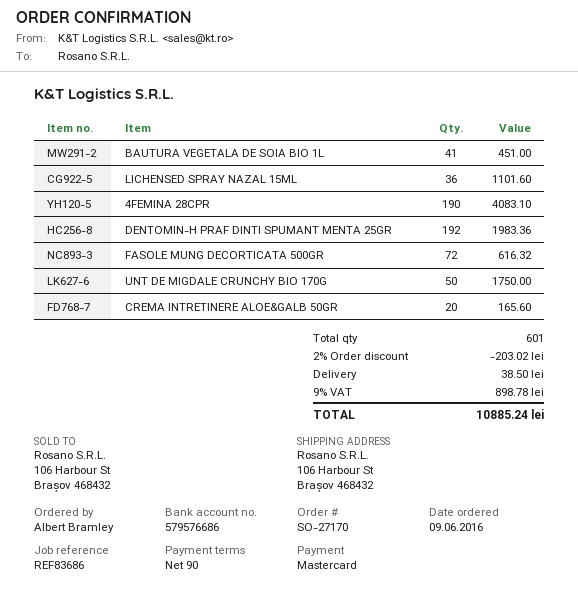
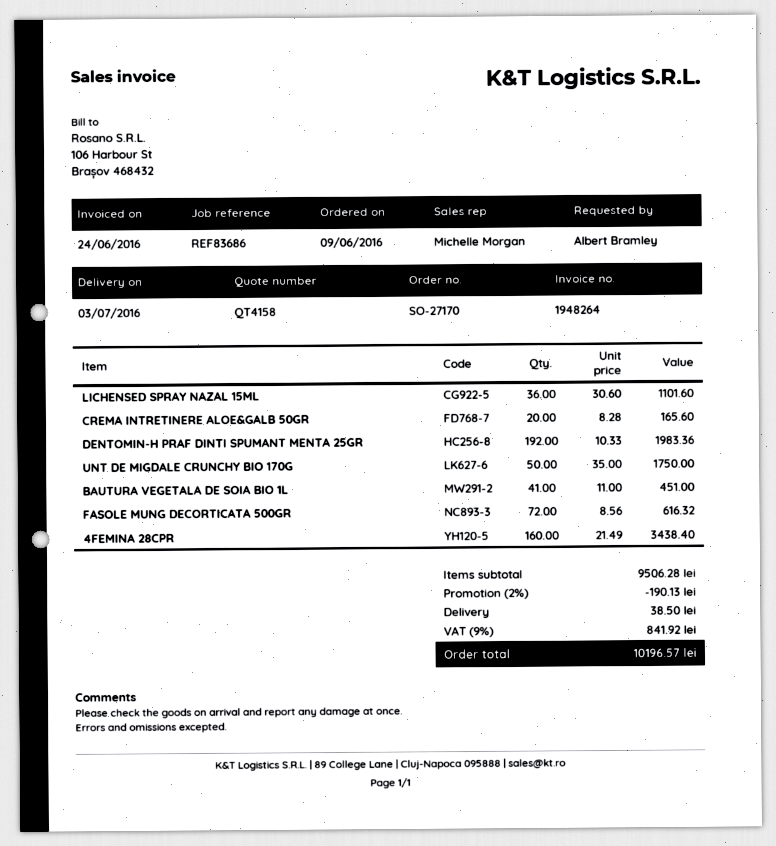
4FEMINA 28CPR: 190 for 4083.10 -> 160 for 3438.40
discount: 2% = 203.02 -> 2% = 190.13
tax: 9% = 898.78 -> 9% = 841.92
total: 10885.24 -> 10196.57

